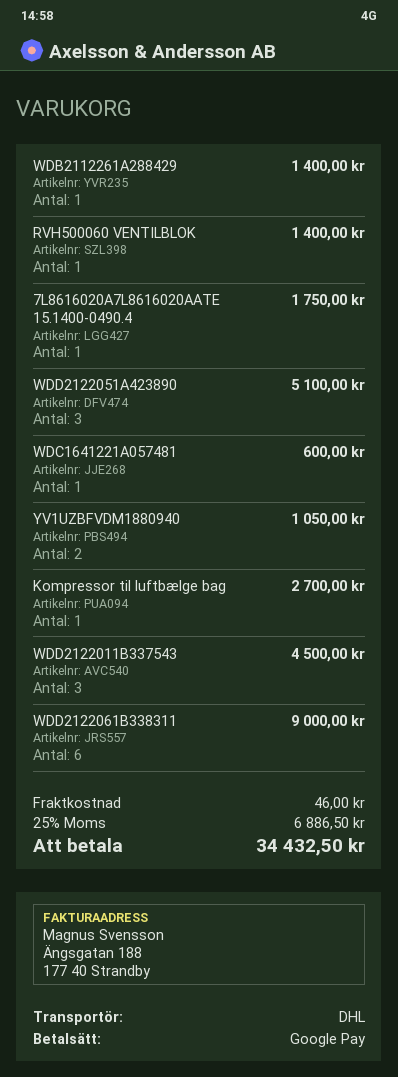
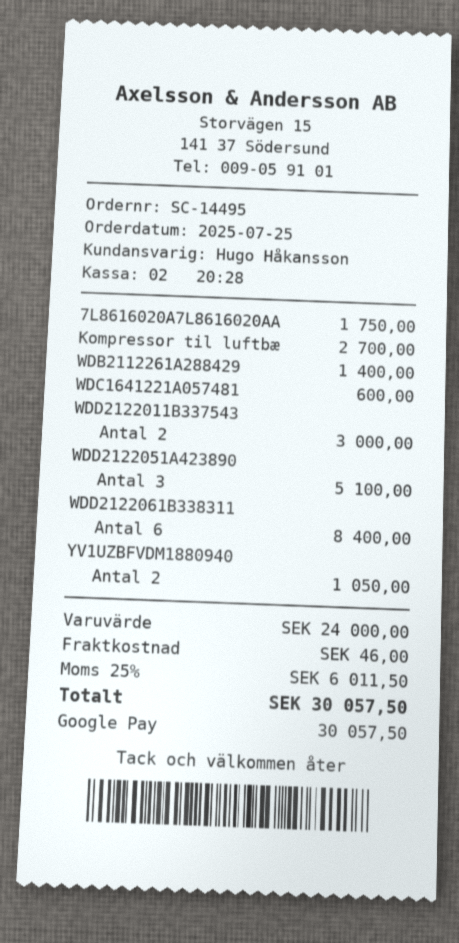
RVH500060 VENTILBLOK: 1 for 1400.00 -> none
WDD2122011B337543: 3 for 4500.00 -> 2 for 3000.00
WDD2122061B338311: 6 for 9000.00 -> 6 for 8400.00
tax: 25% = 6886.50 -> 25% = 6011.50
total: 34432.50 -> 30057.50

